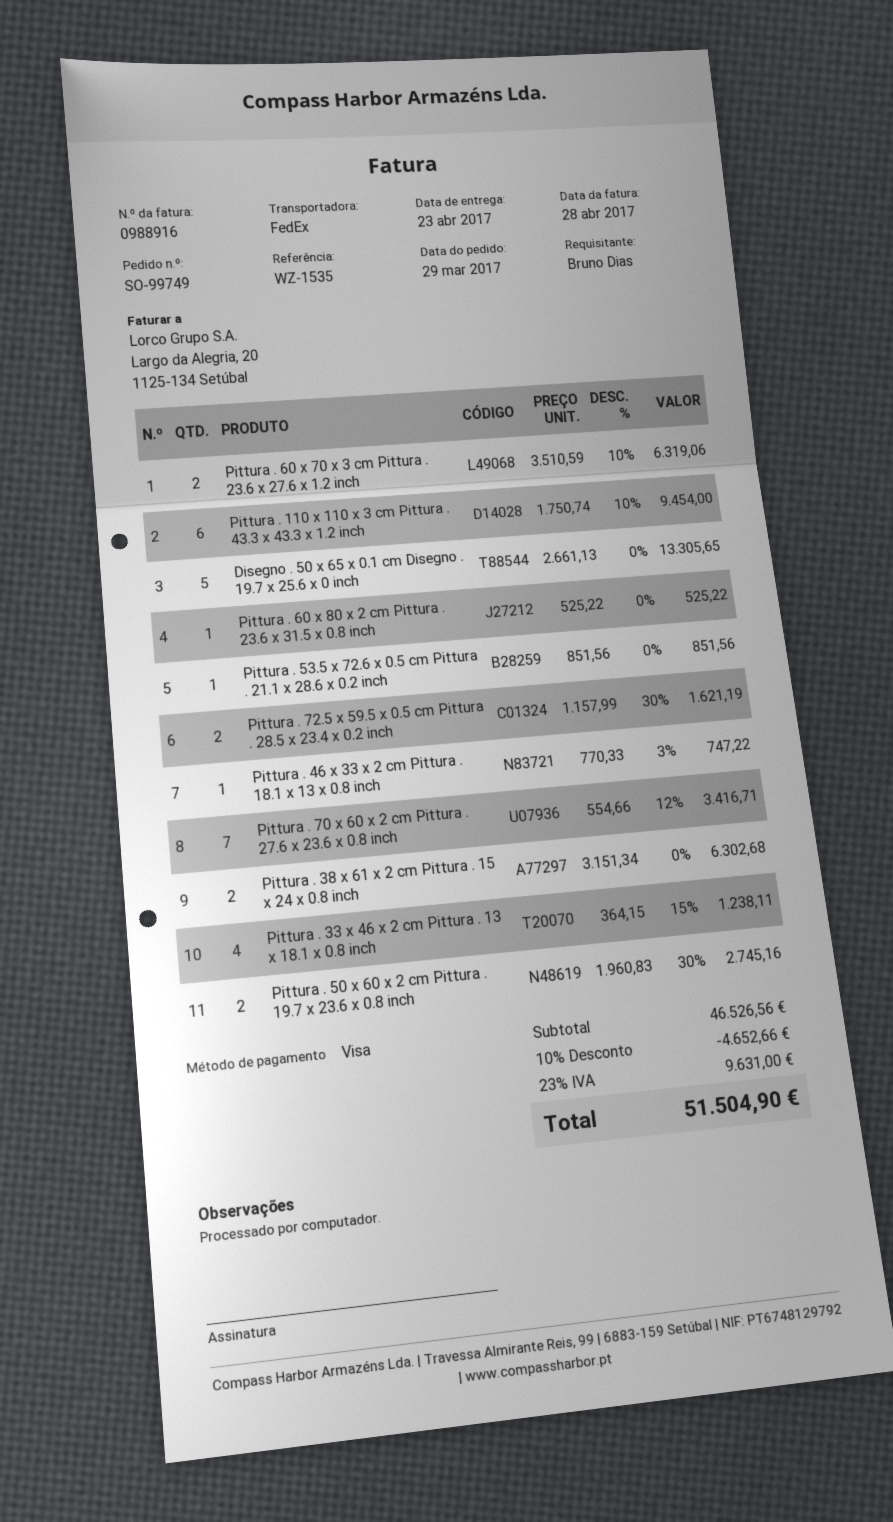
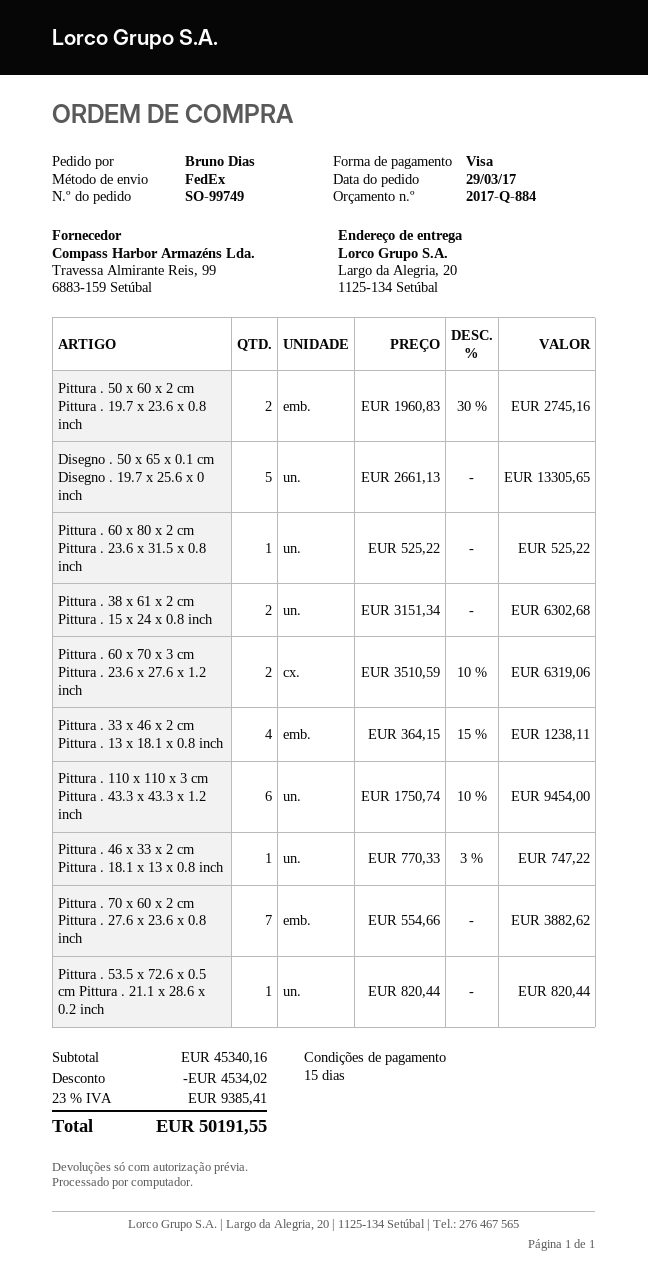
Pittura . 53.5 x 72.6 x 0.5 cm Pittura . 21.1 x 28.6 x 0.2 inch: 1 x 851.56 = 851.56 -> 1 x 820.44 = 820.44
Pittura . 72.5 x 59.5 x 0.5 cm Pittura . 28.5 x 23.4 x 0.2 inch: 2 x 1157.99 - 30% = 1621.19 -> none
Pittura . 70 x 60 x 2 cm Pittura . 27.6 x 23.6 x 0.8 inch: 7 x 554.66 - 12% = 3416.71 -> 7 x 554.66 = 3882.62
subtotal: 46526.56 -> 45340.16
discount: 4652.66 -> 4534.02
tax: 23% = 9631.00 -> 23% = 9385.41
total: 51504.90 -> 50191.55

